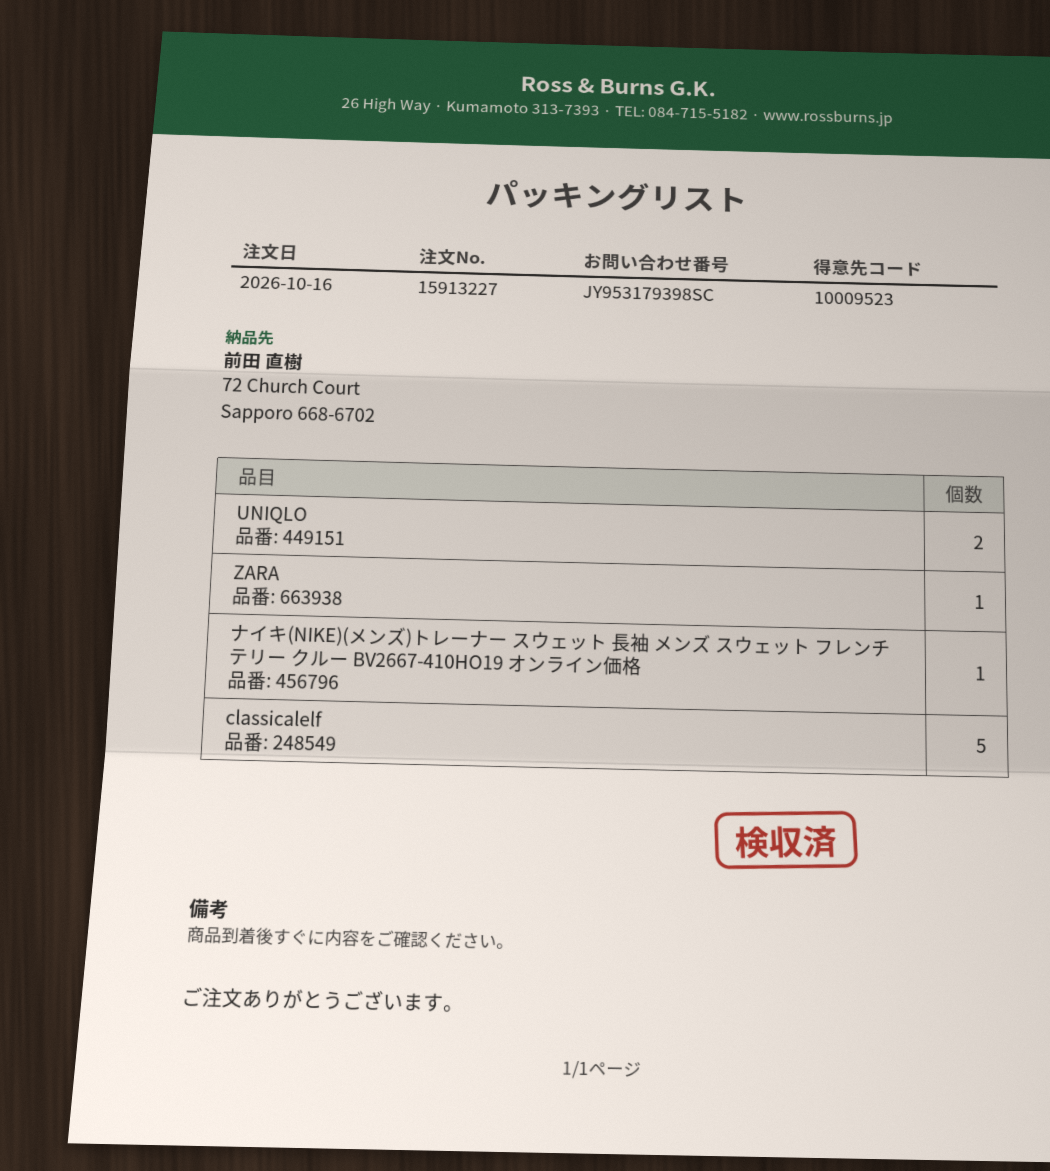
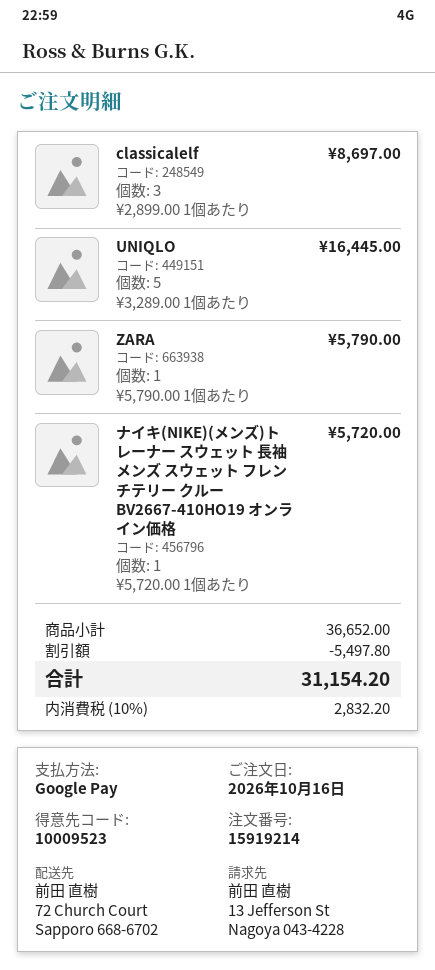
order number: 15913227 -> 15919214
UNIQLO: 2 -> 5
classicalelf: 5 -> 3

